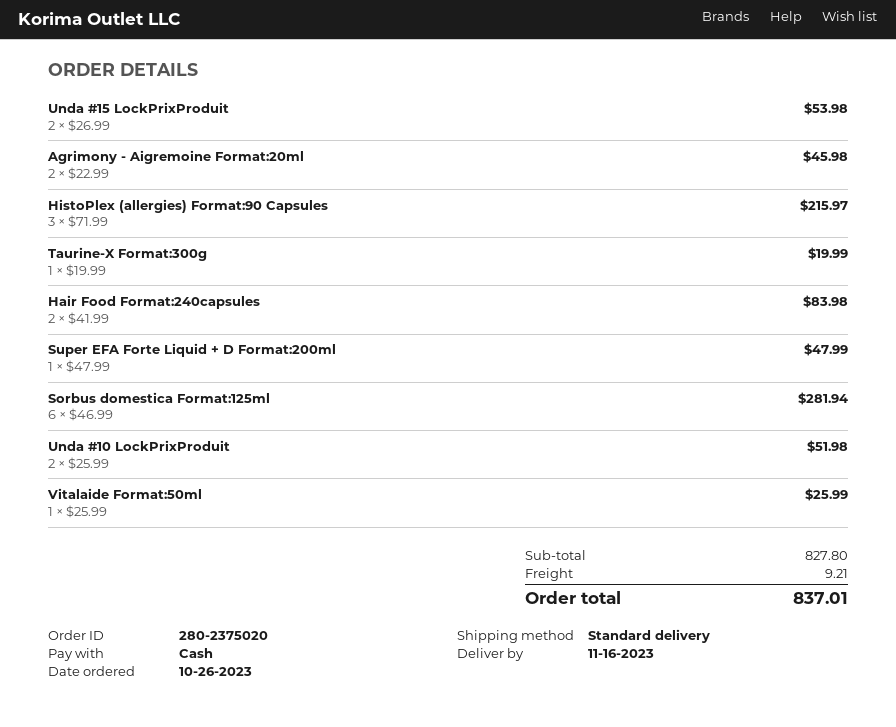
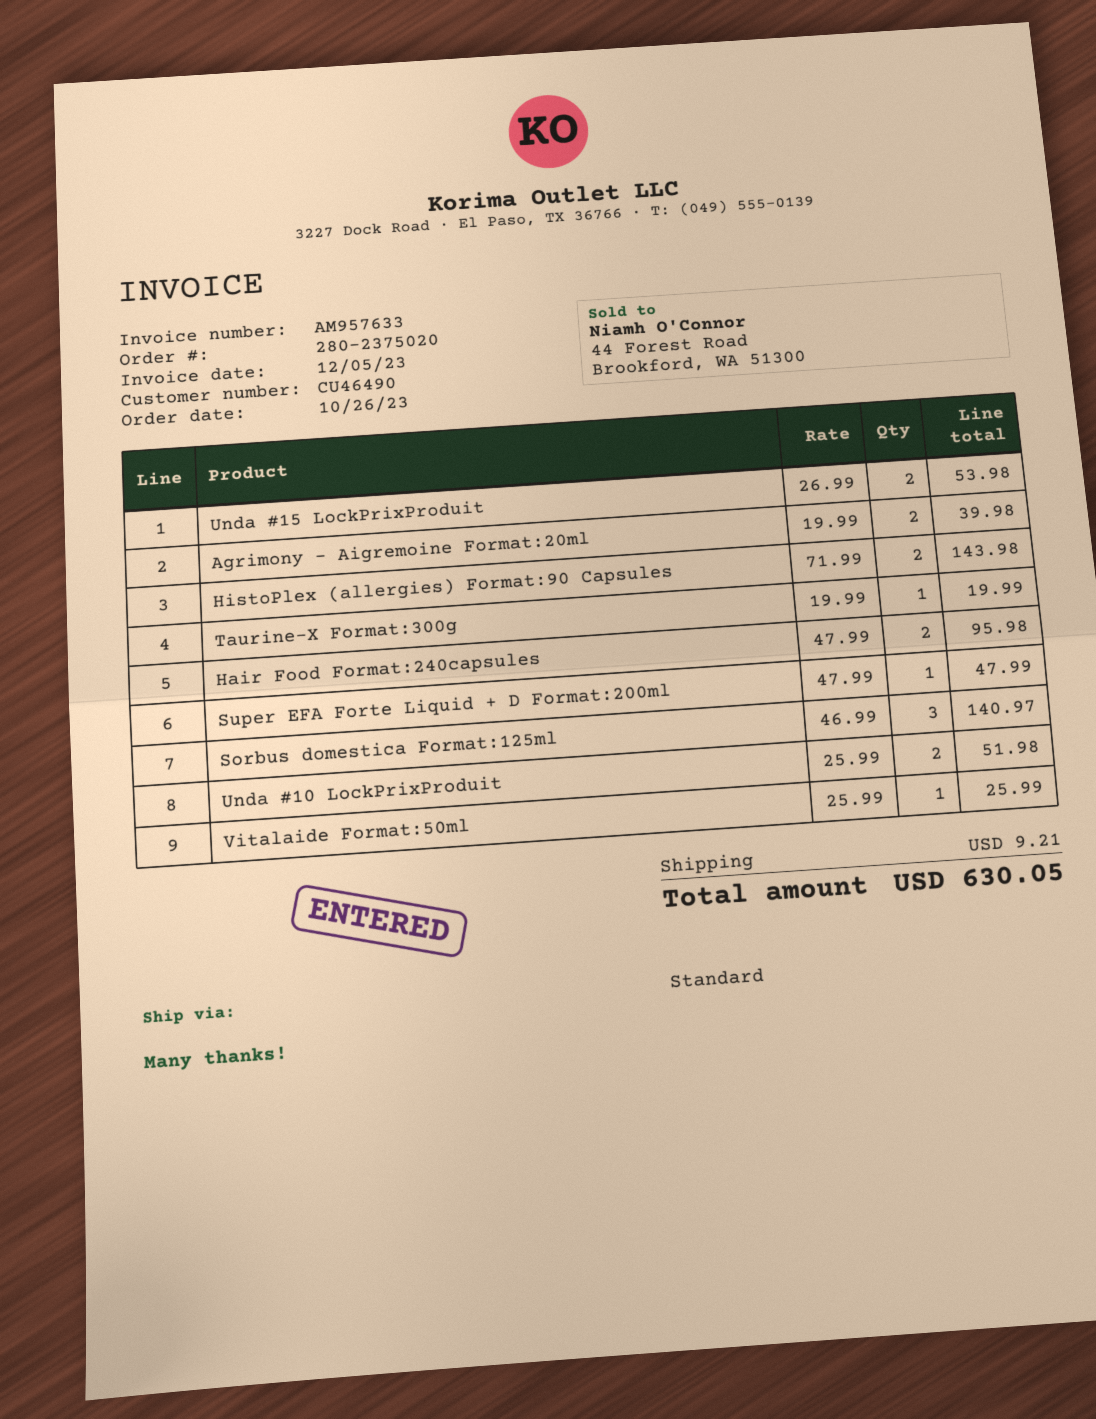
Agrimony - Aigremoine Format:20ml: 2 x 22.99 = 45.98 -> 2 x 19.99 = 39.98
HistoPlex (allergies) Format:90 Capsules: 3 x 71.99 = 215.97 -> 2 x 71.99 = 143.98
Hair Food Format:240capsules: 2 x 41.99 = 83.98 -> 2 x 47.99 = 95.98
Sorbus domestica Format:125ml: 6 x 46.99 = 281.94 -> 3 x 46.99 = 140.97
total: 837.01 -> 630.05

